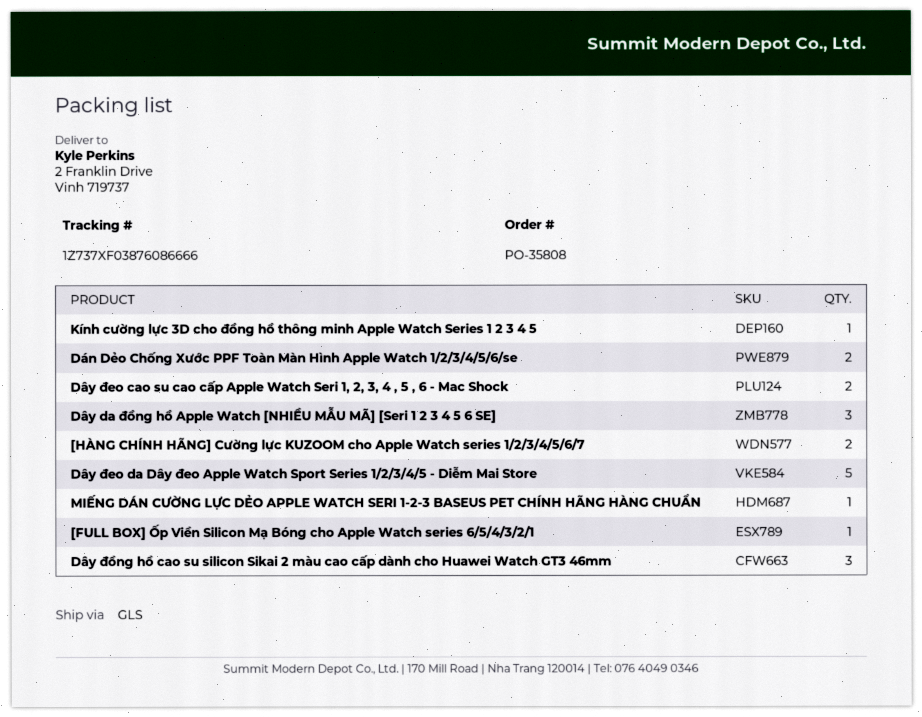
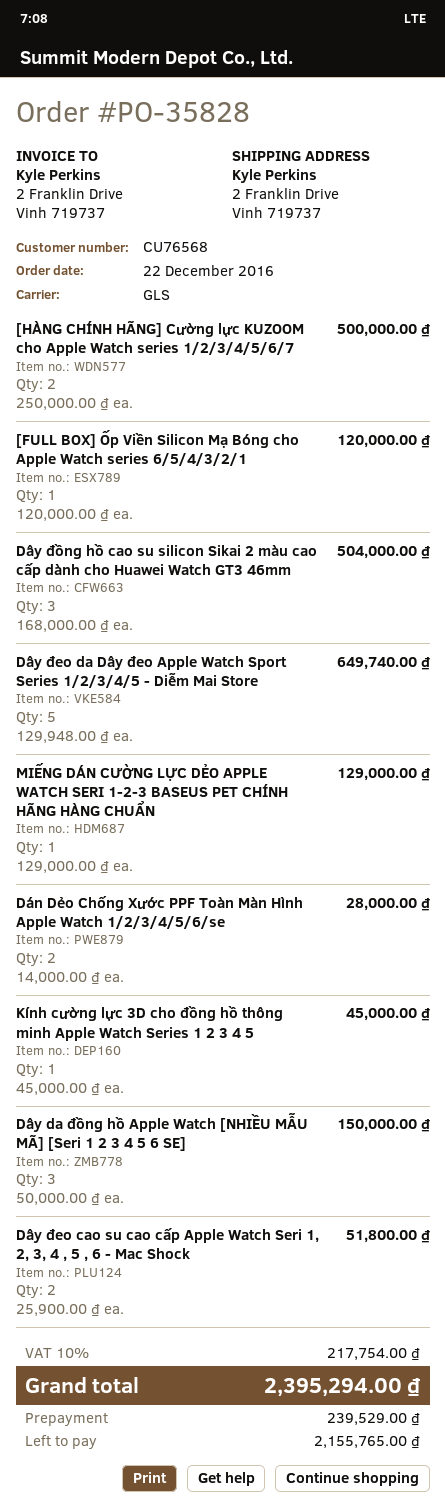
order number: PO-35808 -> PO-35828

